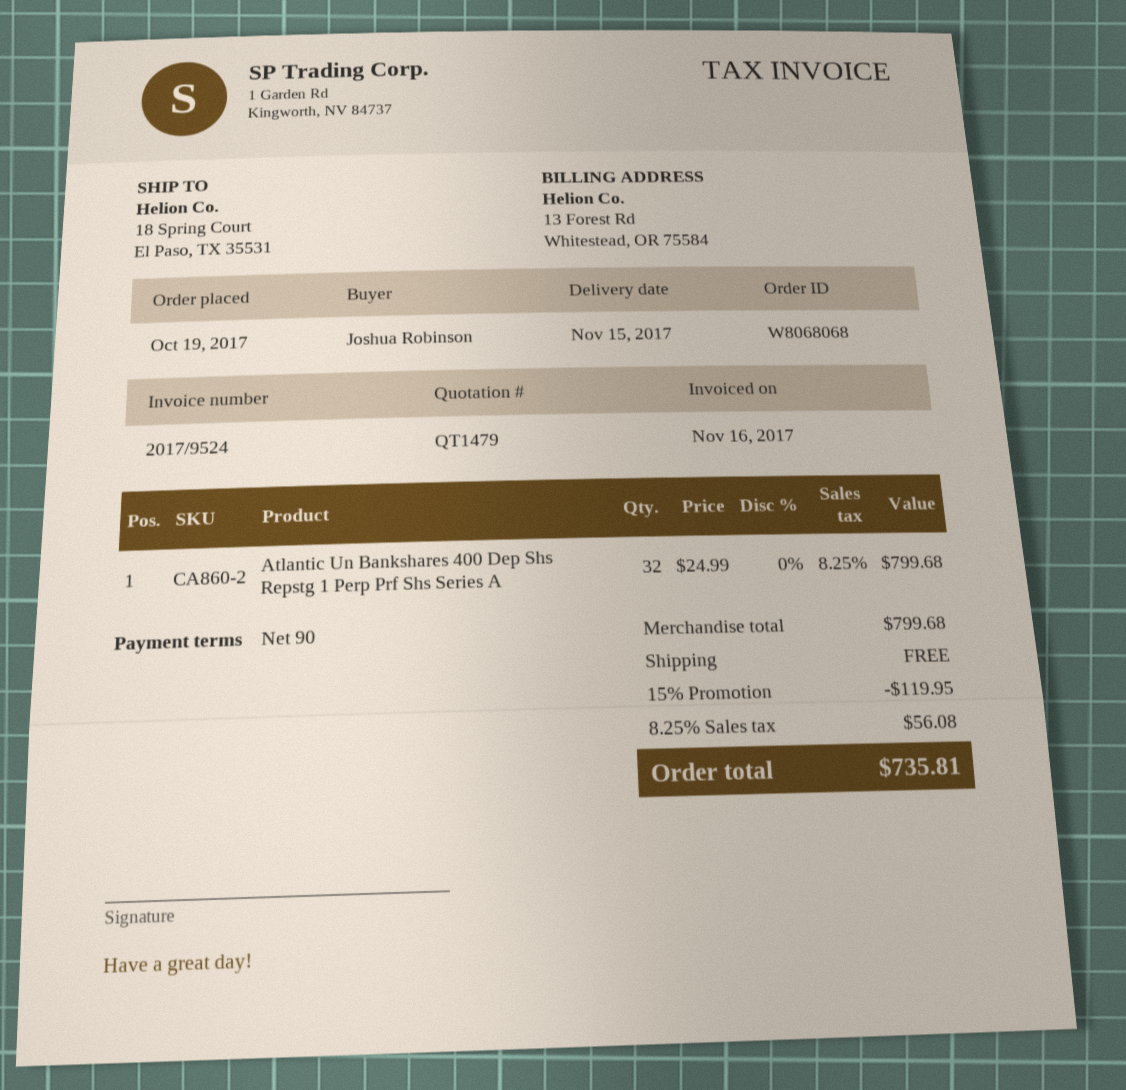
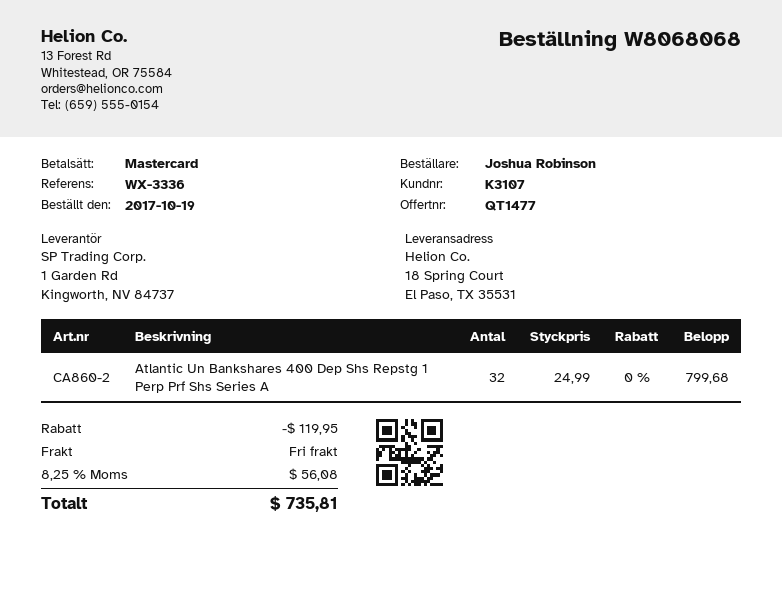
quote number: QT1479 -> QT1477

